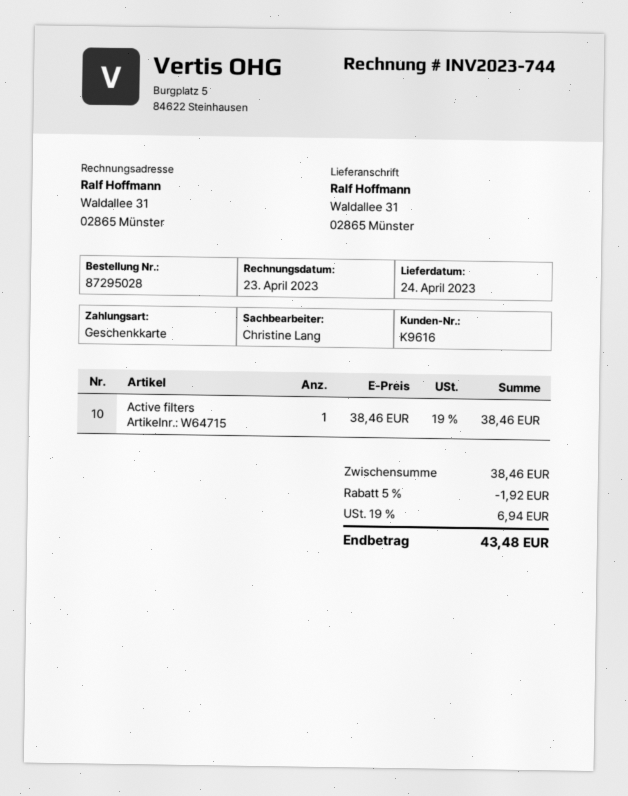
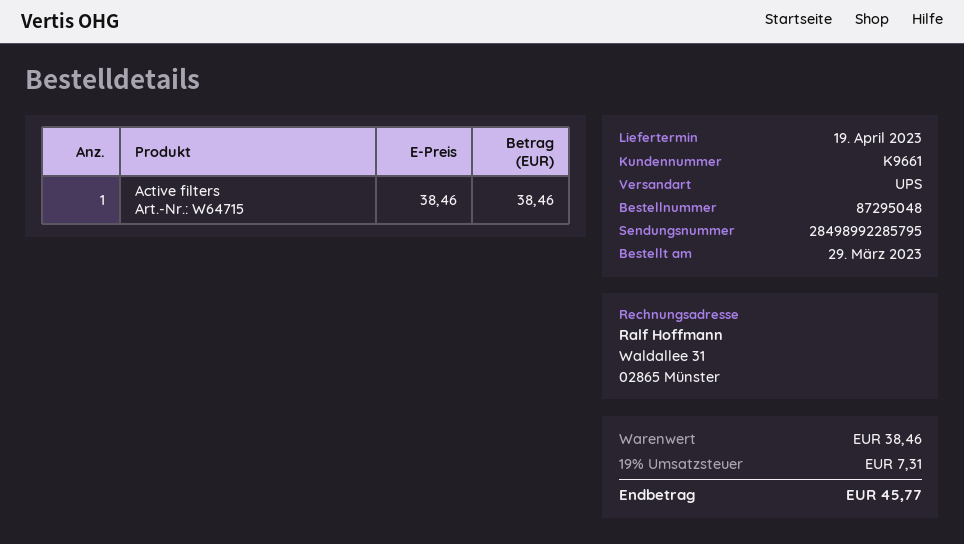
order number: 87295028 -> 87295048
delivery date: 2023-04-24 -> 2023-04-19
customer number: K9616 -> K9661
discount: 5% = 1.92 -> none
tax: 19% = 6.94 -> 19% = 7.31
total: 43.48 -> 45.77

